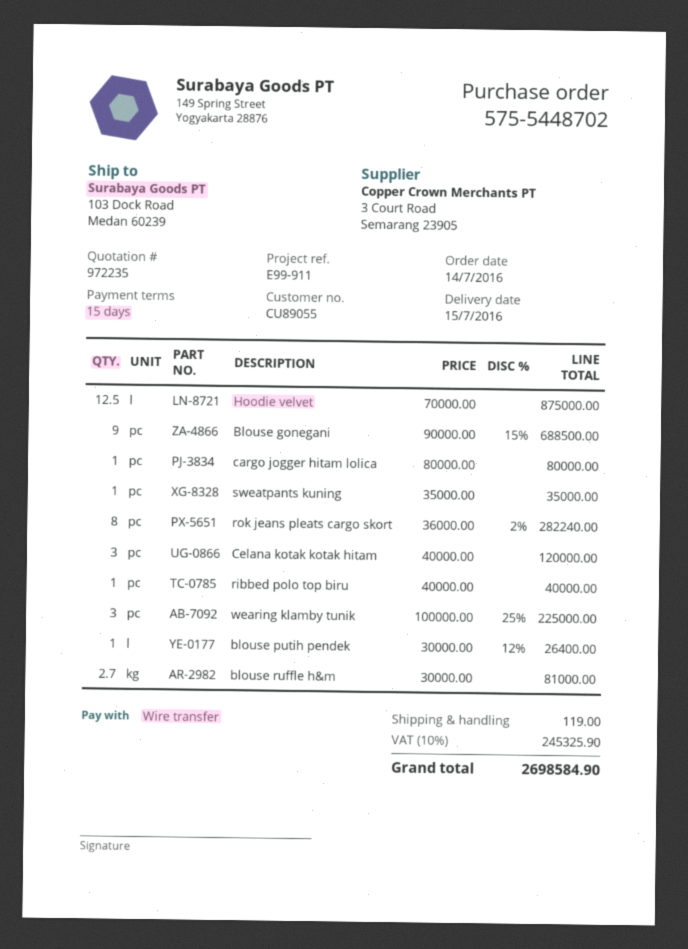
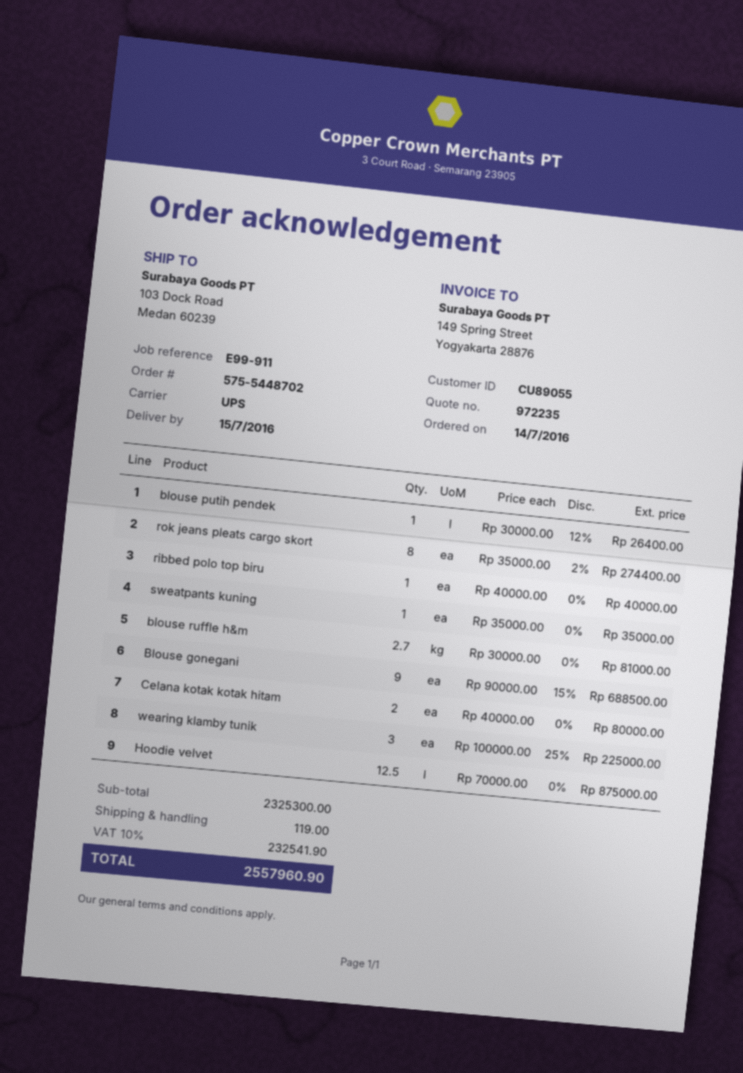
cargo jogger hitam lolica: 1 x 80000.00 = 80000.00 -> none
rok jeans pleats cargo skort: 8 x 36000.00 - 2% = 282240.00 -> 8 x 35000.00 - 2% = 274400.00
Celana kotak kotak hitam: 3 x 40000.00 = 120000.00 -> 2 x 40000.00 = 80000.00
tax: 10% = 245325.90 -> 10% = 232541.90
total: 2698584.90 -> 2557960.90

